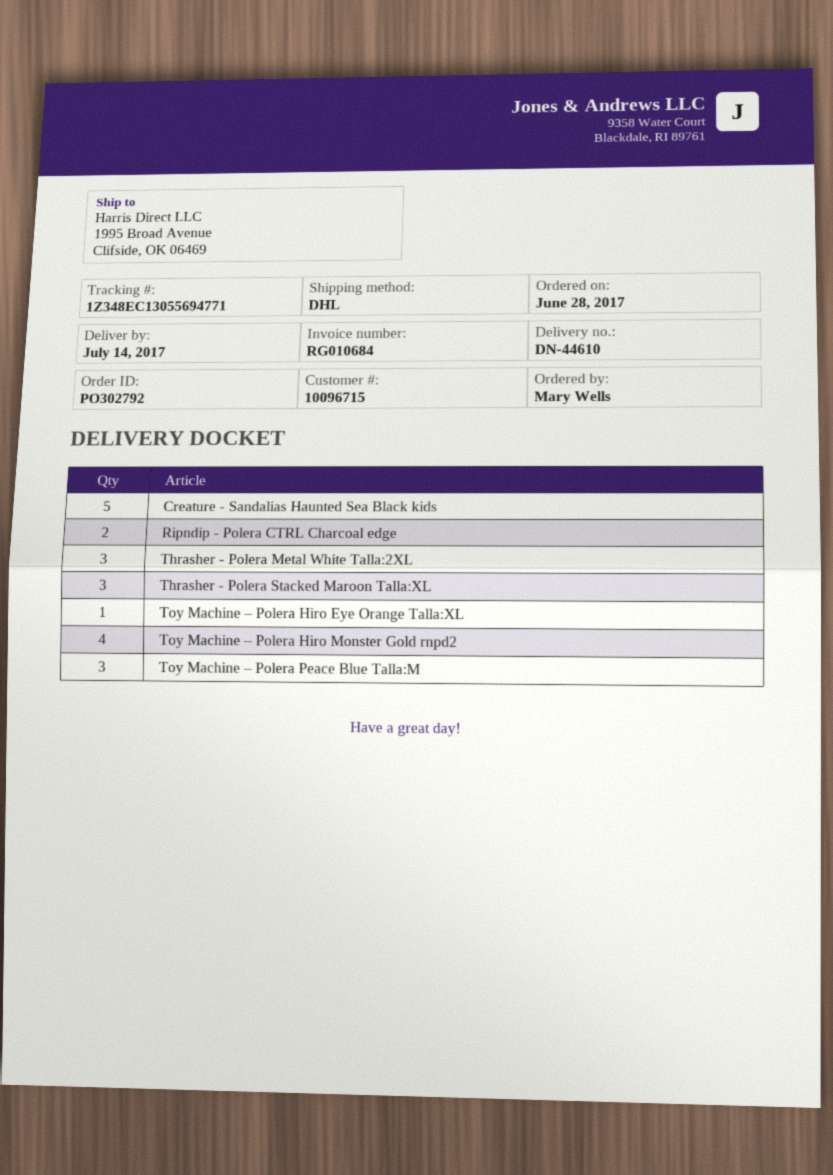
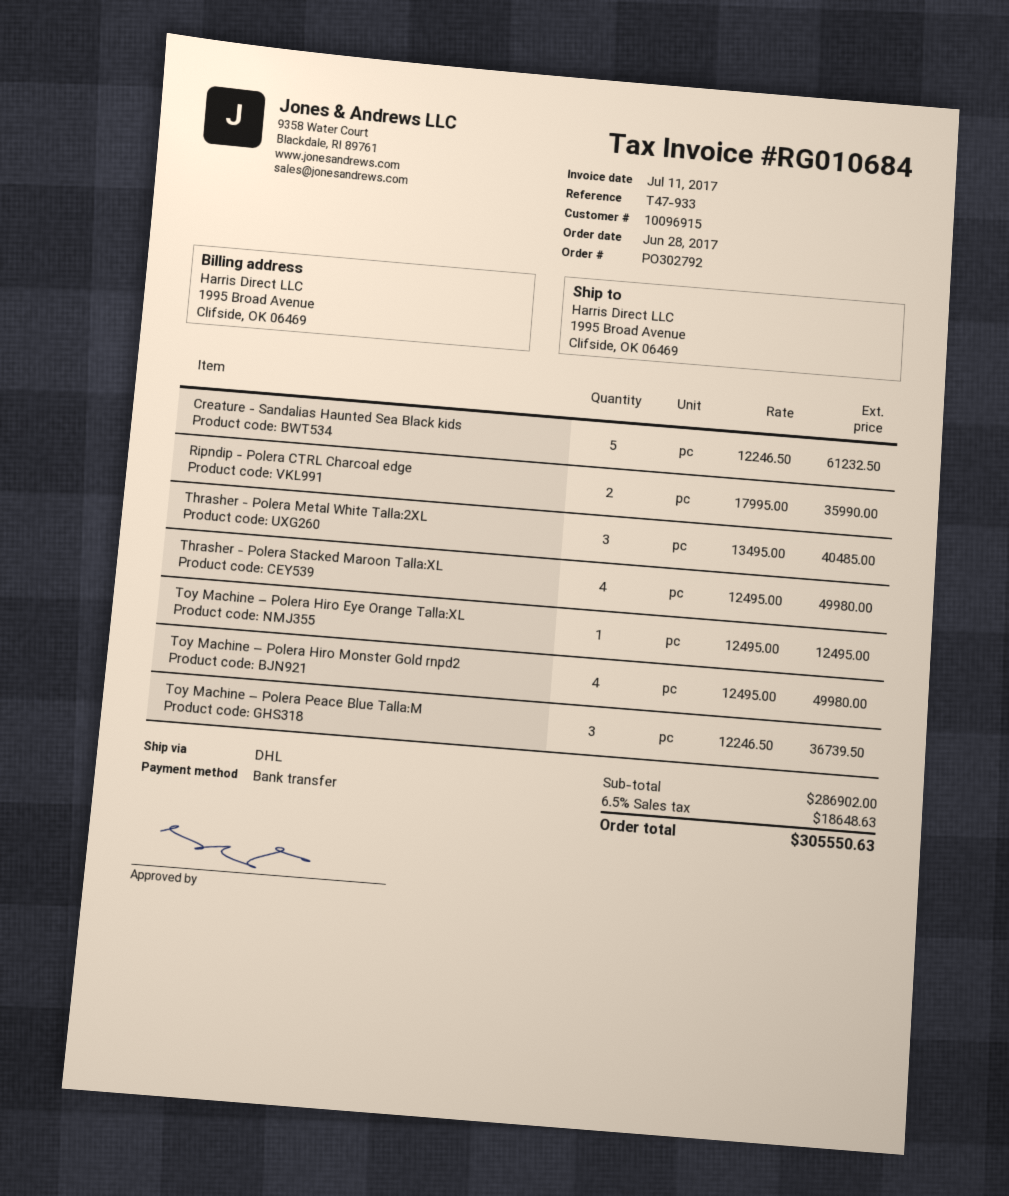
customer number: 10096715 -> 10096915
Thrasher - Polera Stacked Maroon Talla:XL: 3 -> 4

